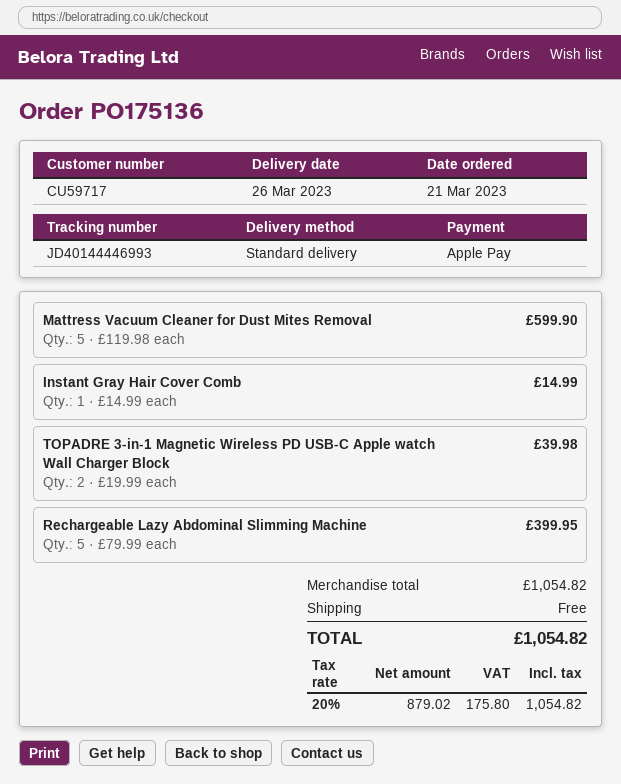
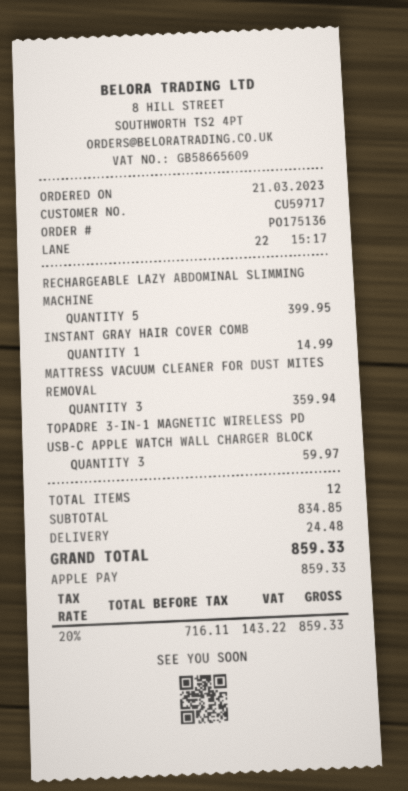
Mattress Vacuum Cleaner for Dust Mites Removal: 5 for 599.90 -> 3 for 359.94
TOPADRE 3-in-1 Magnetic Wireless PD USB-C Apple watch Wall Charger Block: 2 for 39.98 -> 3 for 59.97
subtotal: 1054.82 -> 834.85
shipping: 0.00 -> 24.48
net: 879.02 -> 716.11
tax: 20% = 175.80 -> 20% = 143.22
total: 1054.82 -> 859.33

